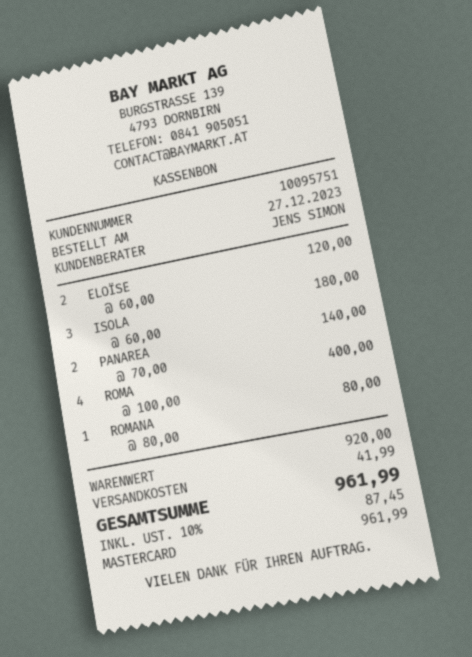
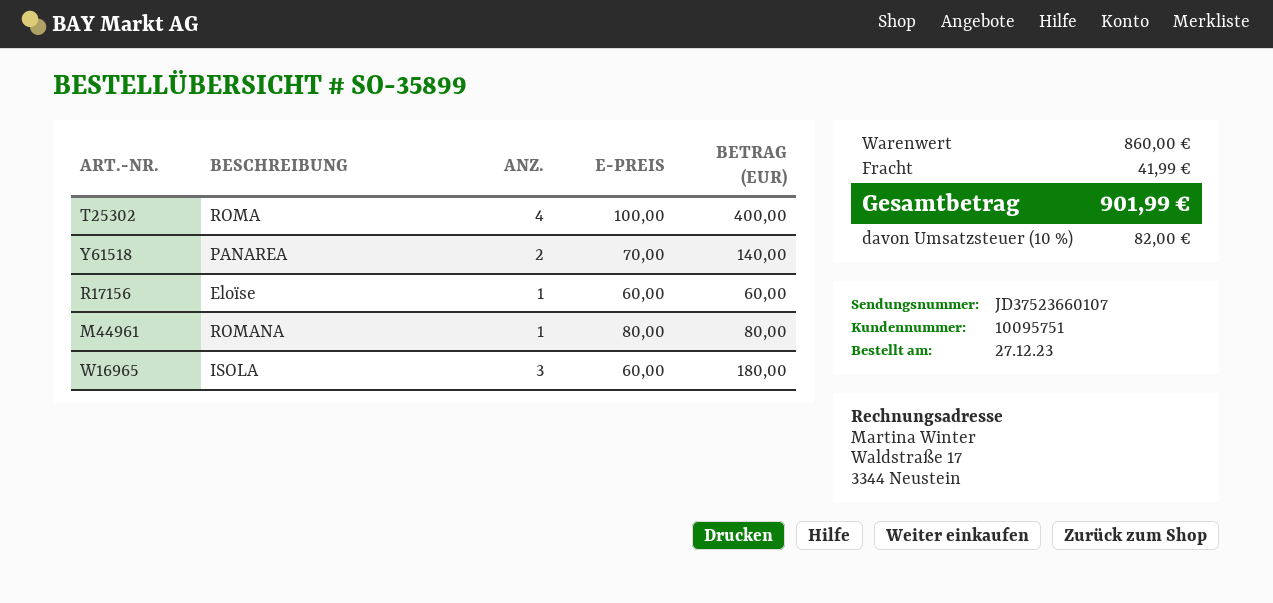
ELOÏSE: 2 x 60.00 = 120.00 -> 1 x 60.00 = 60.00
subtotal: 920.00 -> 860.00
tax: 10% = 87.45 -> 10% = 82.00
total: 961.99 -> 901.99

